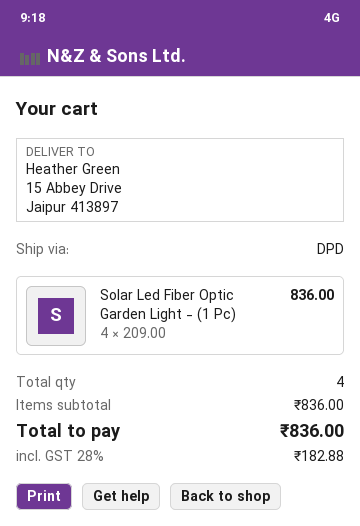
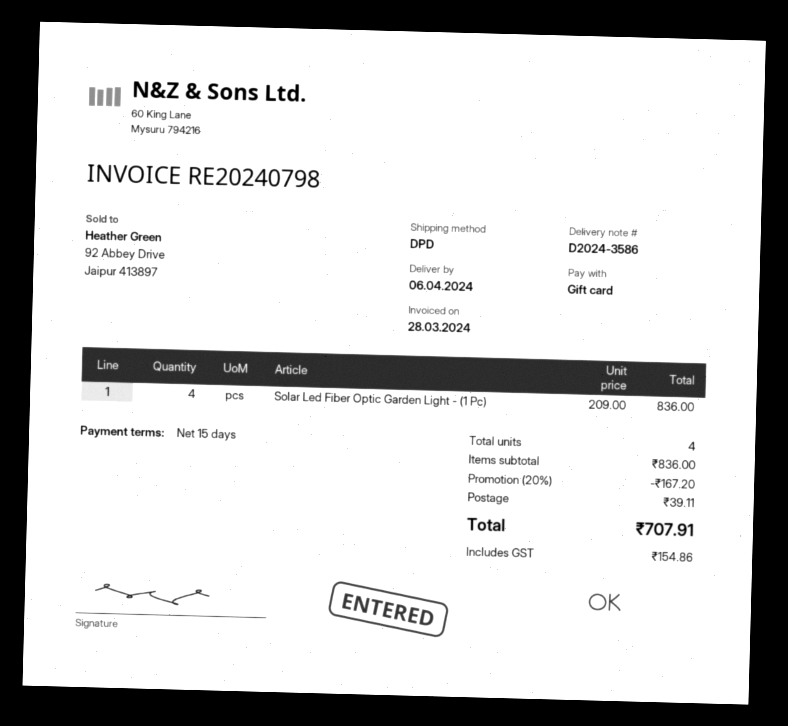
discount: none -> 20% = 167.20
shipping: none -> 39.11
tax: 182.88 -> 154.86
total: 836.00 -> 707.91

